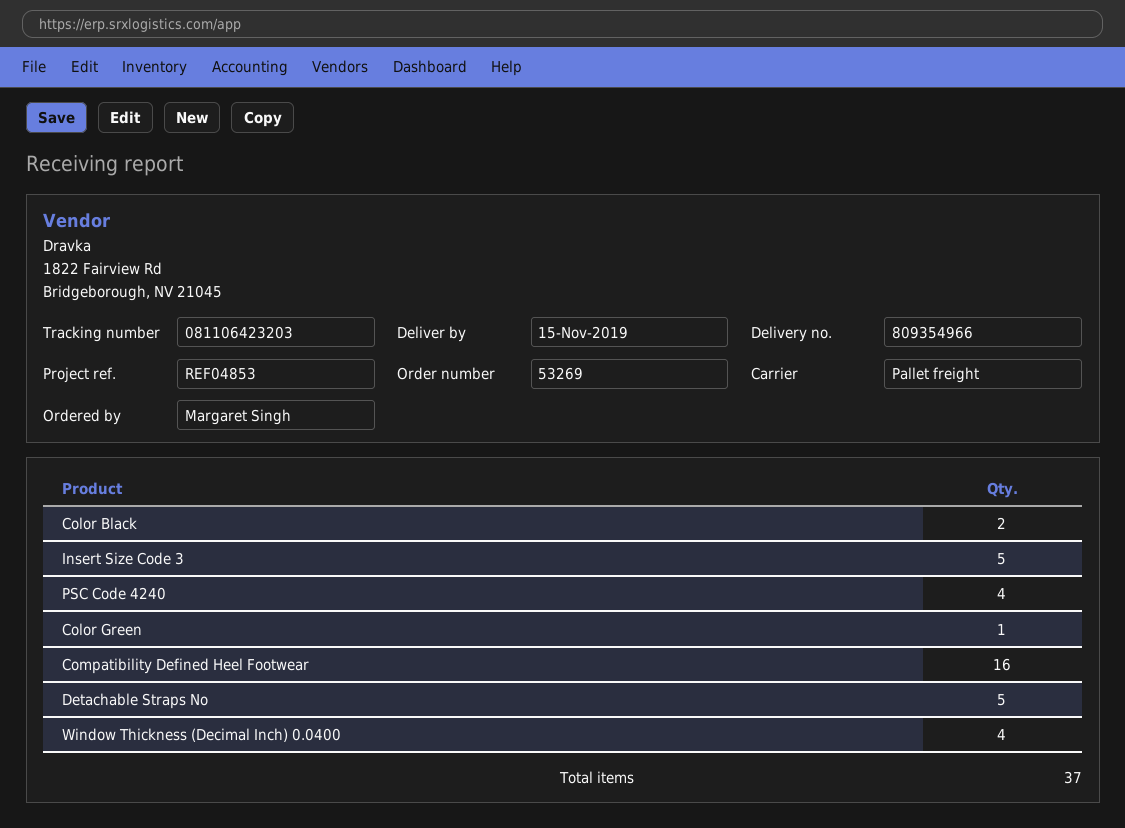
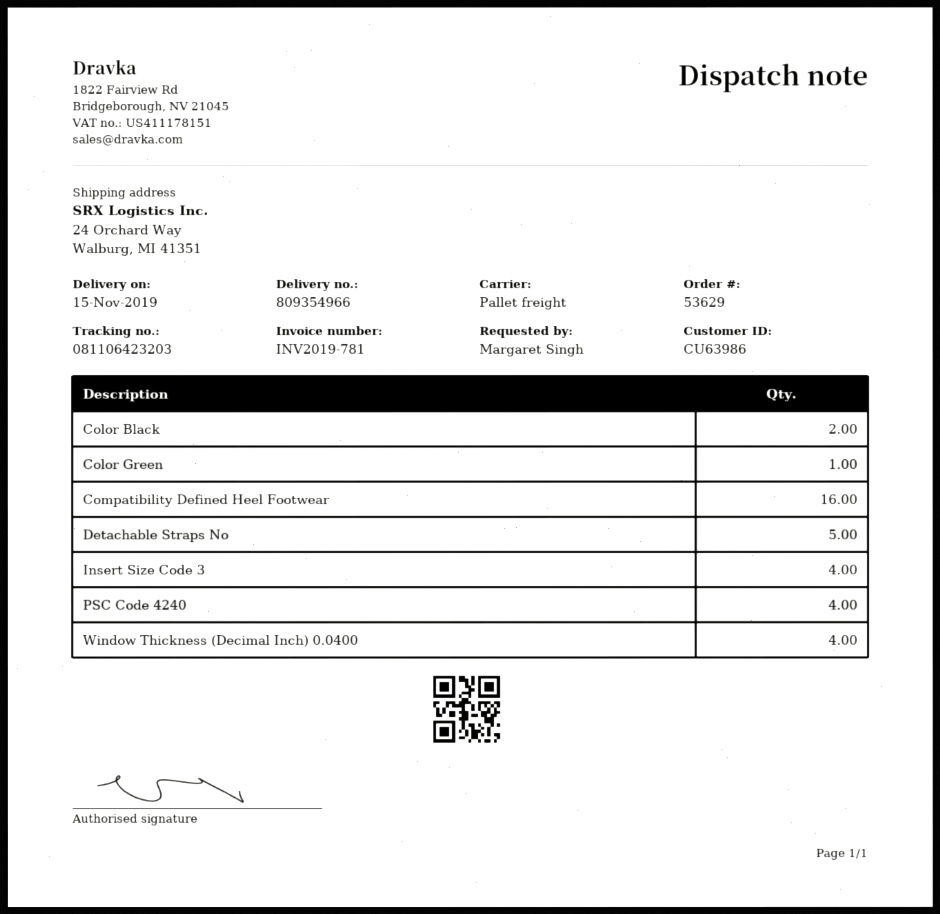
order number: 53269 -> 53629
Insert Size Code 3: 5 -> 4

